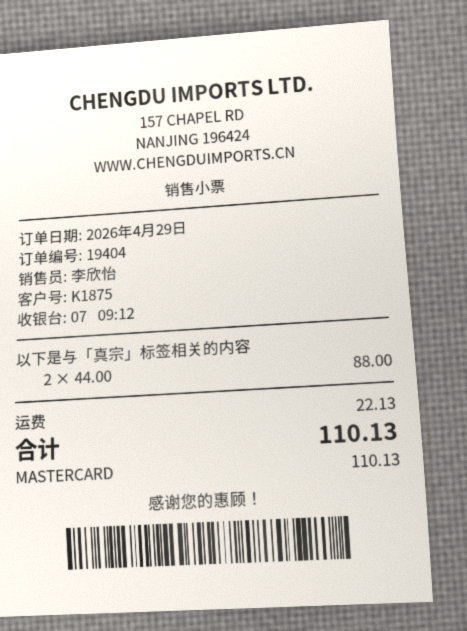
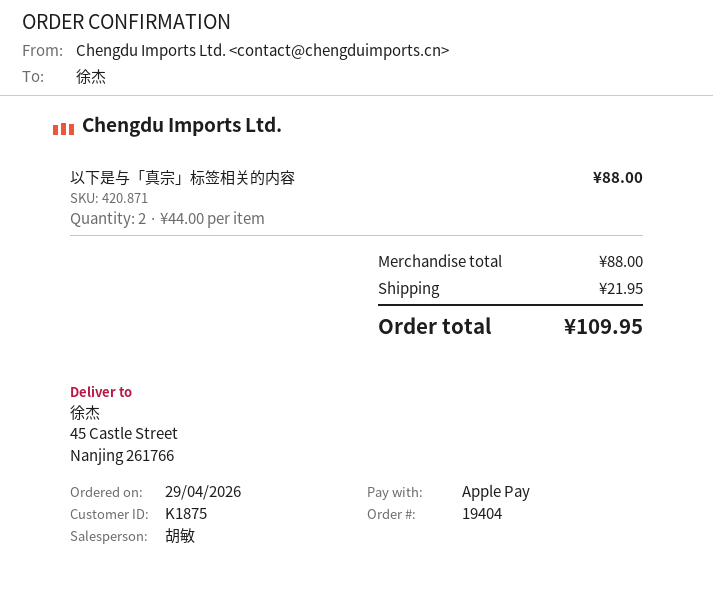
sales rep: 李欣怡 -> 胡敏
payment method: Mastercard -> Apple Pay
shipping: 22.13 -> 21.95
total: 110.13 -> 109.95

